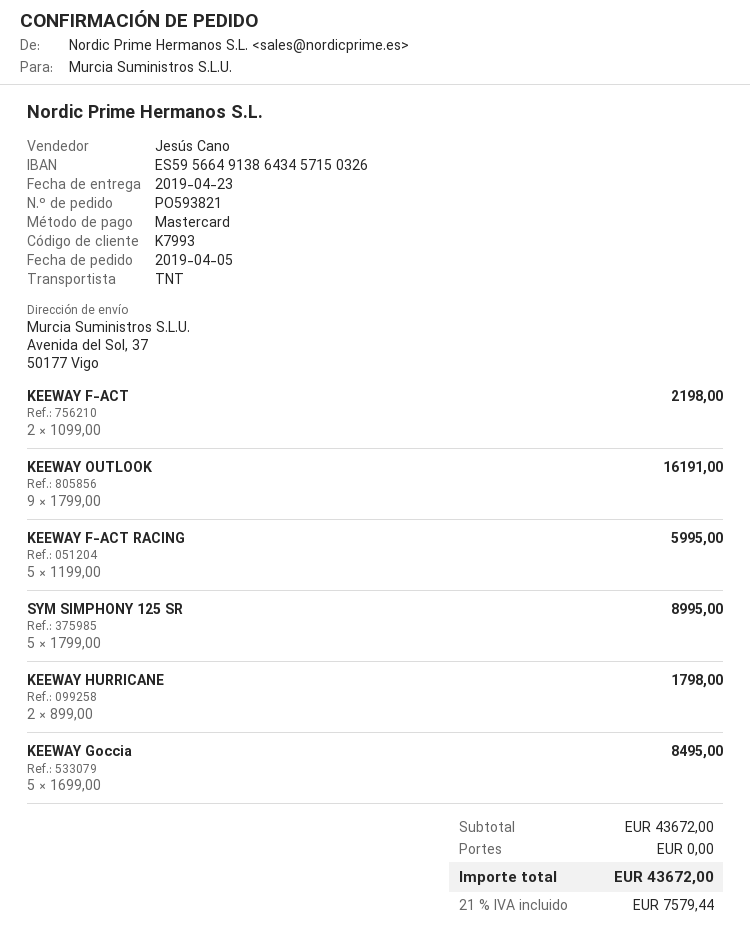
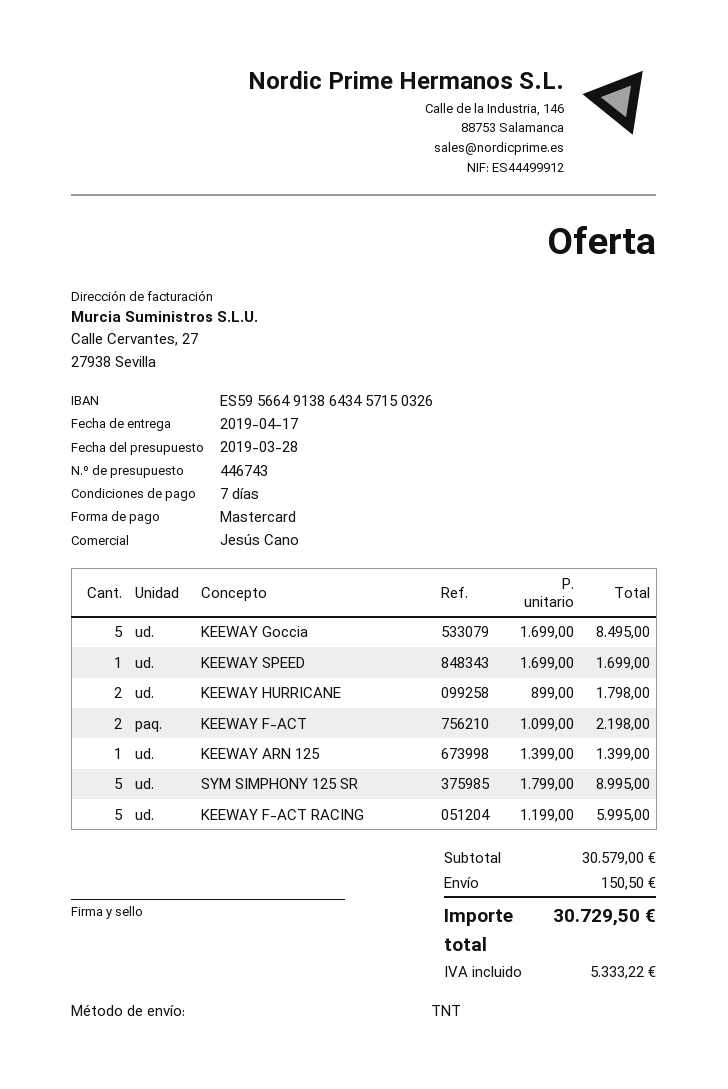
delivery date: 2019-04-23 -> 2019-04-17
KEEWAY OUTLOOK: 9 x 1799.00 = 16191.00 -> none
KEEWAY SPEED: none -> 1 x 1699.00 = 1699.00
KEEWAY ARN 125: none -> 1 x 1399.00 = 1399.00
subtotal: 43672.00 -> 30579.00
shipping: 0.00 -> 150.50
tax: 7579.44 -> 5333.22
total: 43672.00 -> 30729.50

